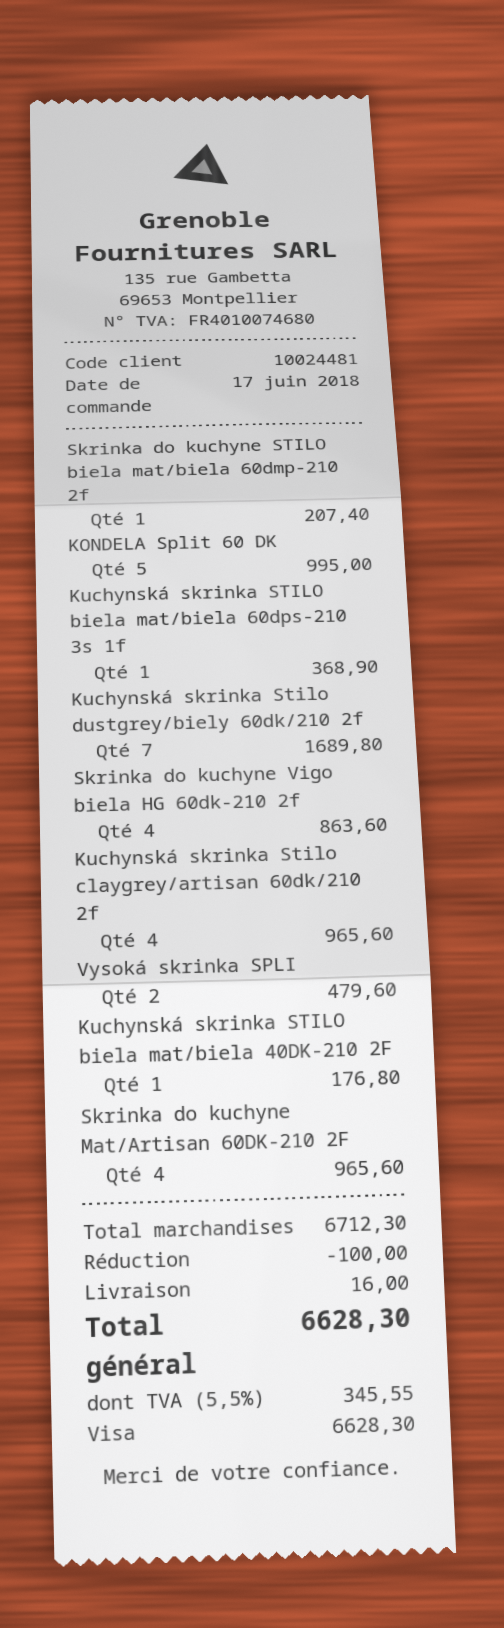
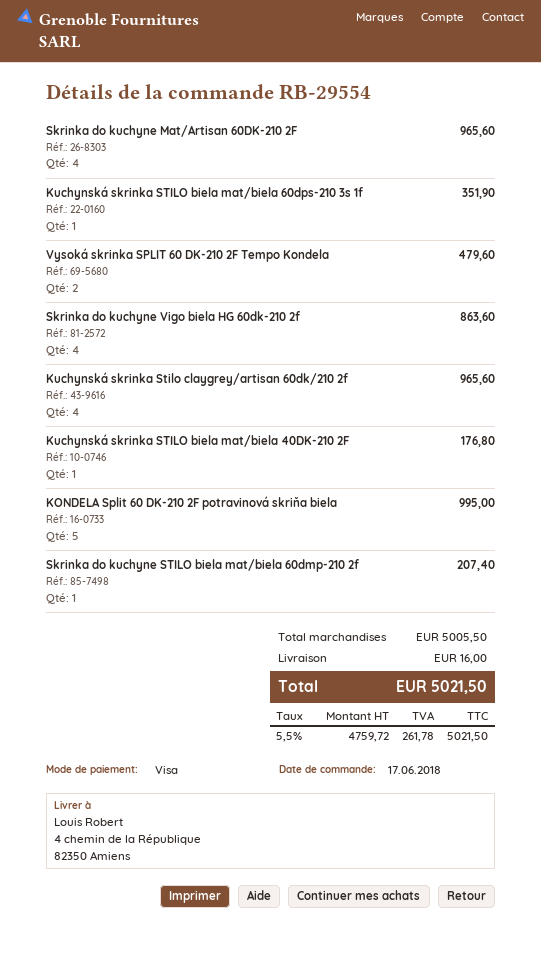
Kuchynská skrinka STILO biela mat/biela 60dps-210 3s 1f: 1 for 368.90 -> 1 for 351.90
Kuchynská skrinka Stilo dustgrey/biely 60dk/210 2f: 7 for 1689.80 -> none
subtotal: 6712.30 -> 5005.50
discount: 100.00 -> none
tax: 5.5% = 345.55 -> 5.5% = 261.78
total: 6628.30 -> 5021.50

